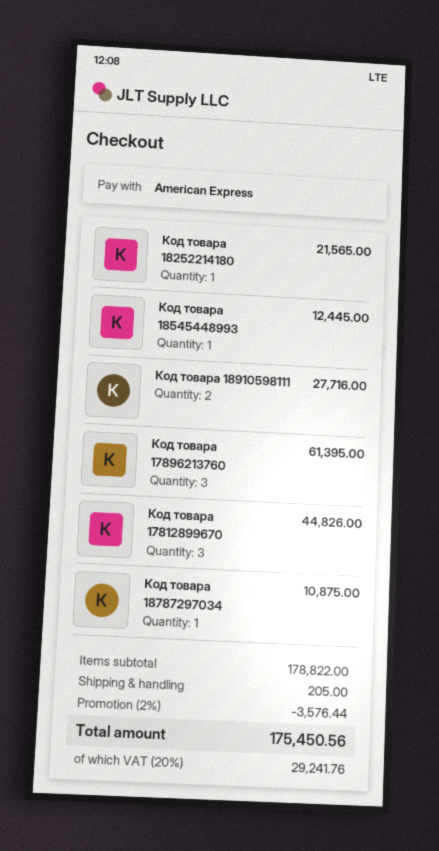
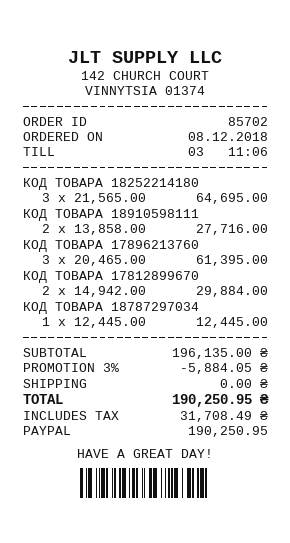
payment method: American Express -> PayPal
Код товара 18252214180: 1 for 21565.00 -> 3 for 64695.00
Код товара 18545448993: 1 for 12445.00 -> none
Код товара 17812899670: 3 for 44826.00 -> 2 for 29884.00
Код товара 18787297034: 1 for 10875.00 -> 1 for 12445.00
subtotal: 178822.00 -> 196135.00
discount: 2% = 3576.44 -> 3% = 5884.05
shipping: 205.00 -> 0.00
tax: 29241.76 -> 31708.49
total: 175450.56 -> 190250.95

